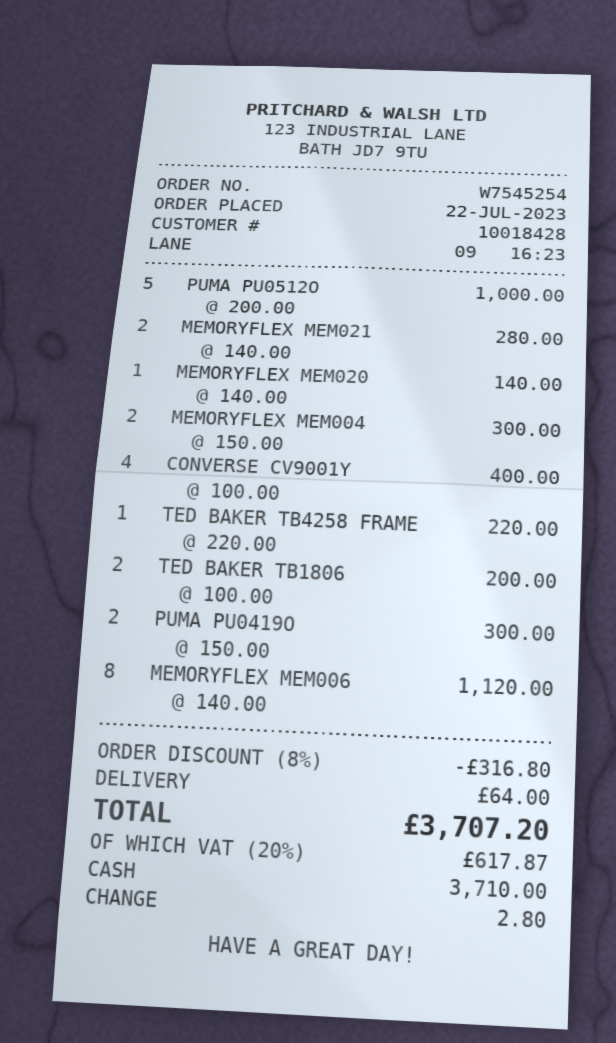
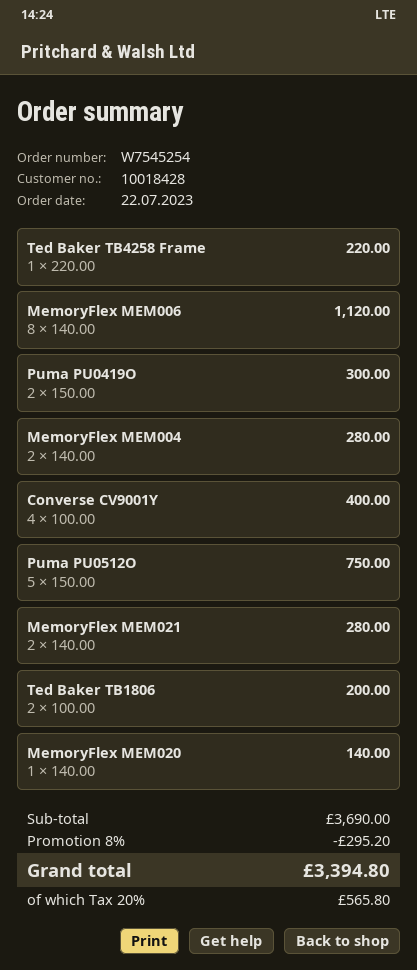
PUMA PU0512O: 5 x 200.00 = 1000.00 -> 5 x 150.00 = 750.00
MEMORYFLEX MEM004: 2 x 150.00 = 300.00 -> 2 x 140.00 = 280.00
discount: 8% = 316.80 -> 8% = 295.20
shipping: 64.00 -> none
tax: 20% = 617.87 -> 20% = 565.80
total: 3707.20 -> 3394.80

